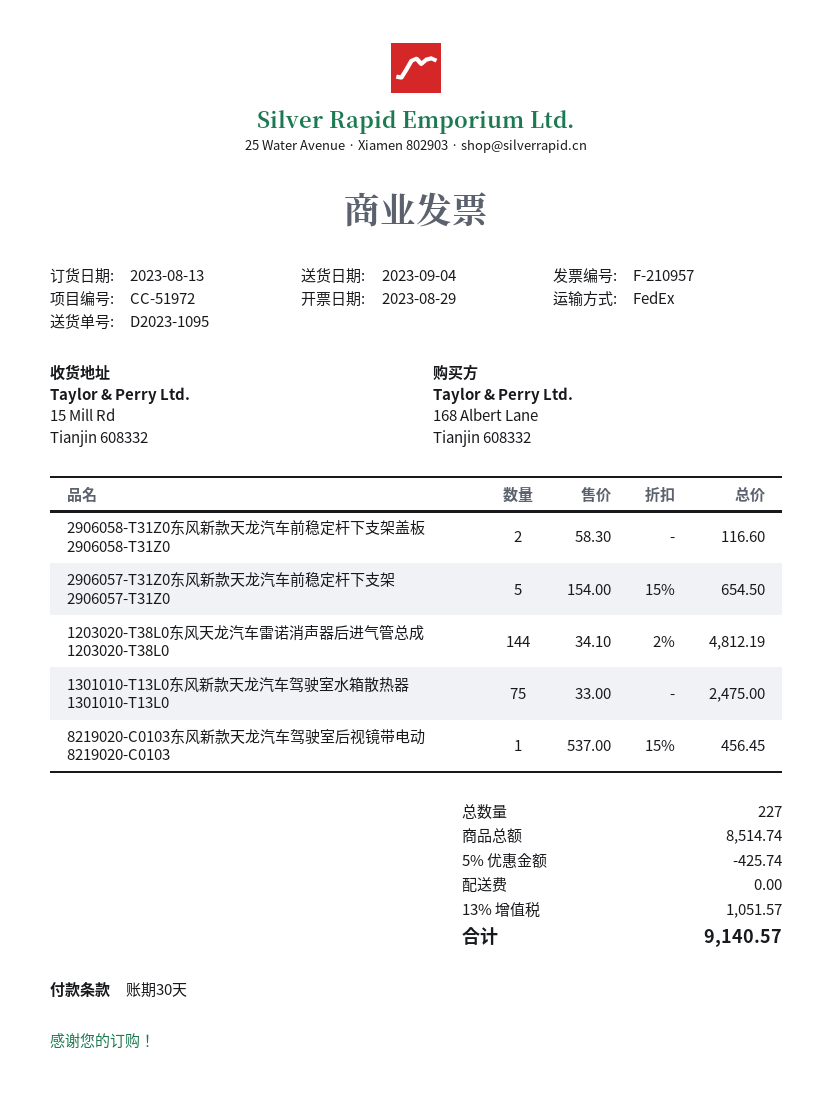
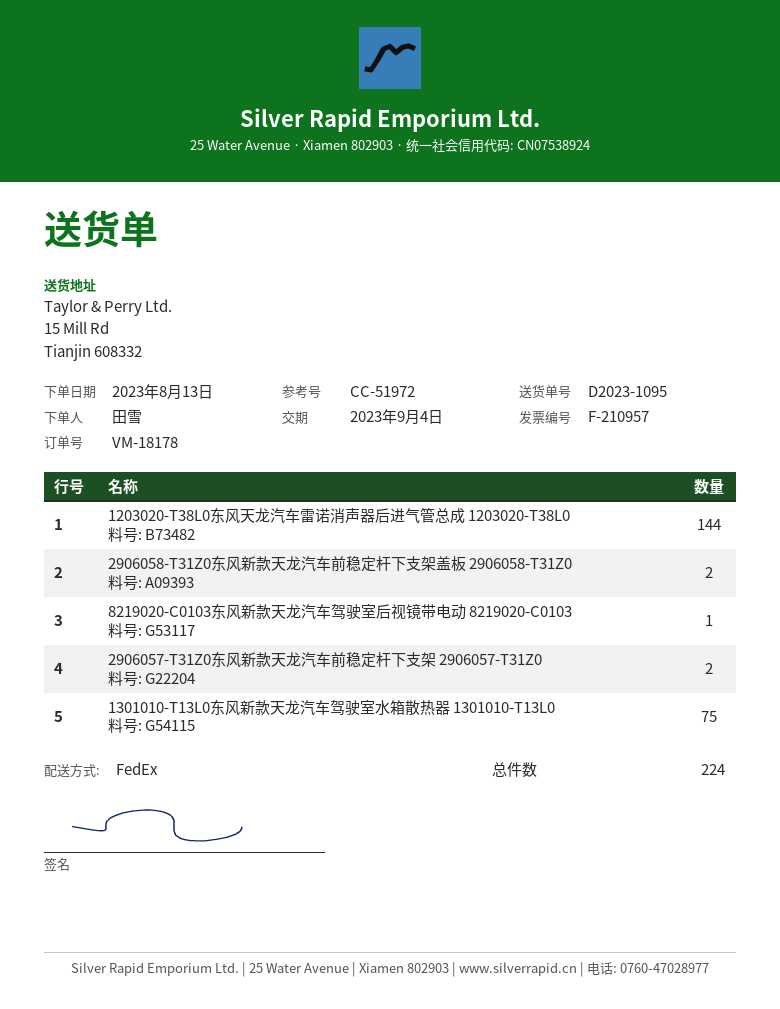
2906057-T31Z0东风新款天龙汽车前稳定杆下支架 2906057-T31Z0: 5 -> 2
total quantity: 227 -> 224

